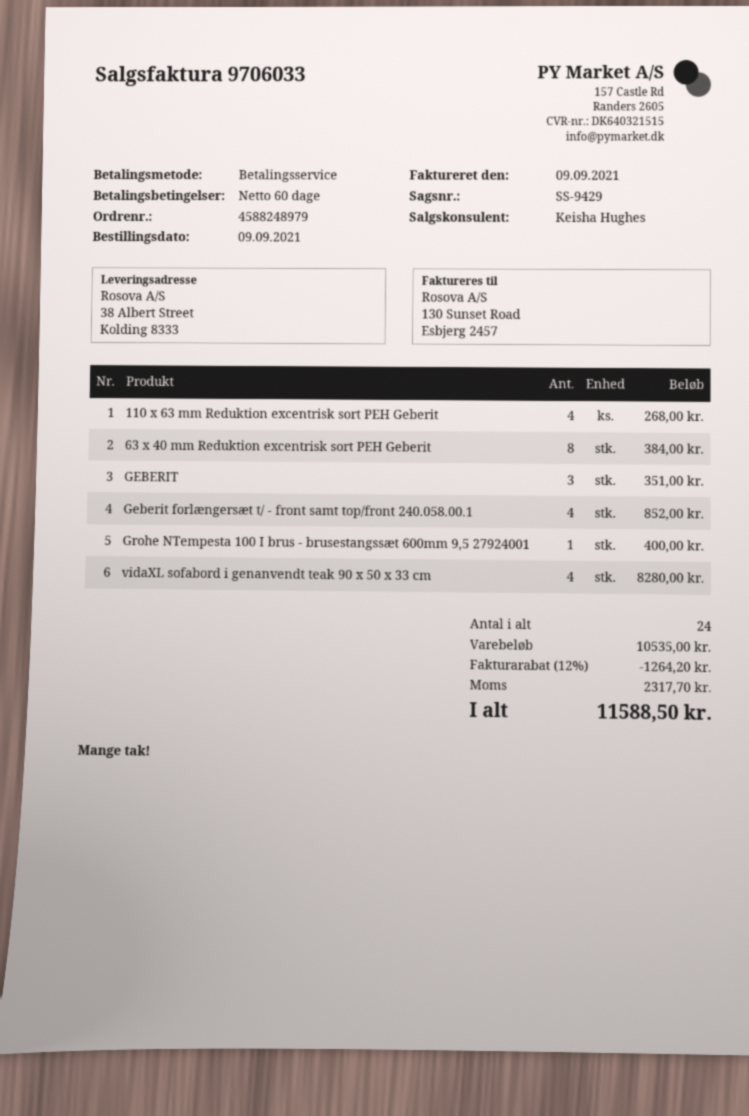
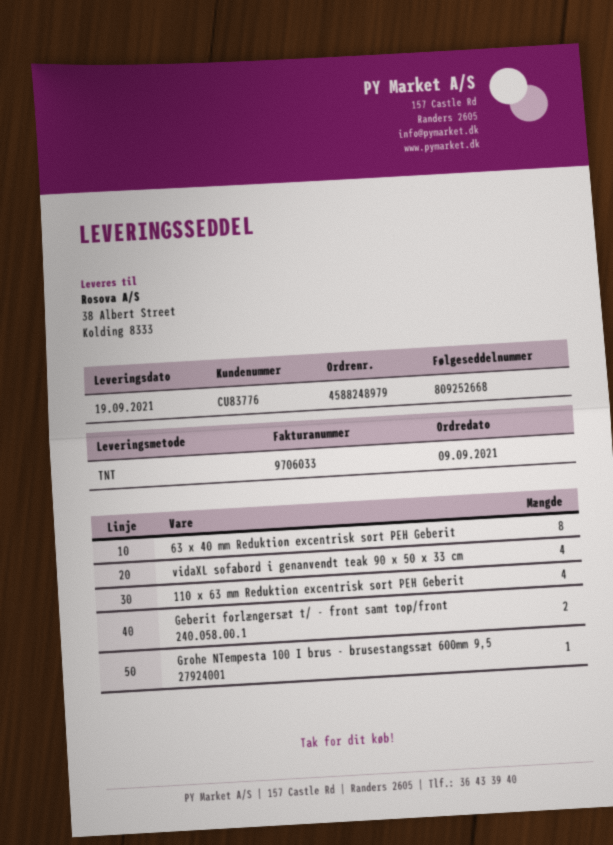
GEBERIT: 3 -> none
Geberit forlængersæt t/ - front samt top/front 240.058.00.1: 4 -> 2

